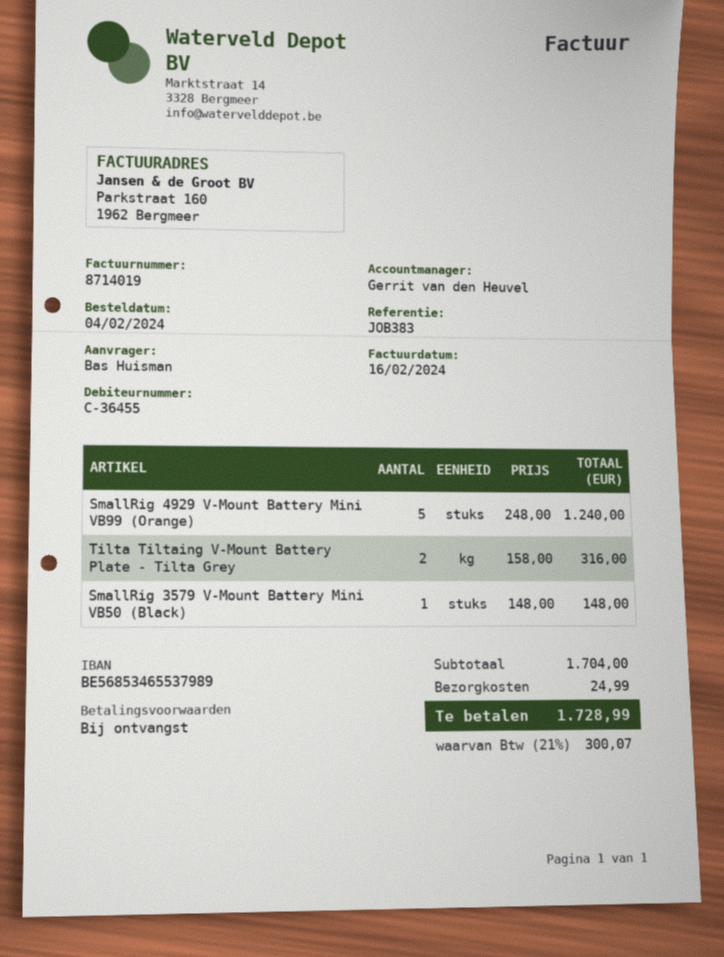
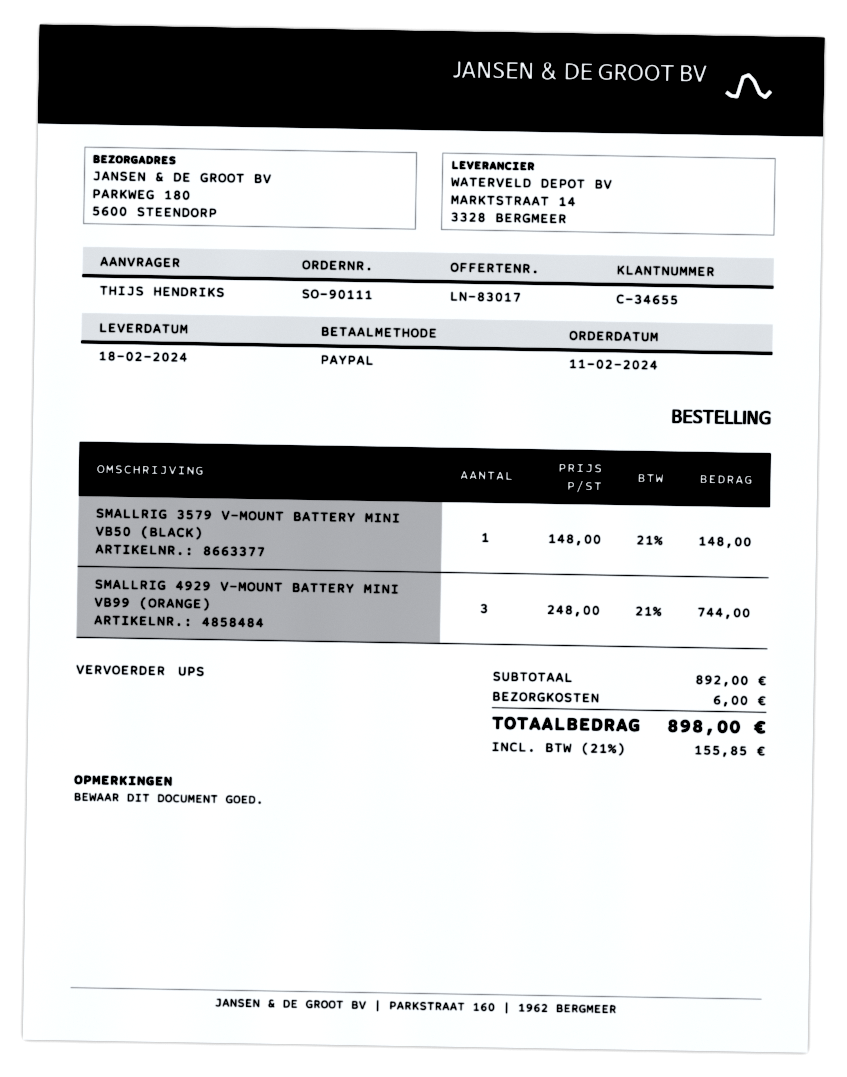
order date: 2024-02-04 -> 2024-02-11
customer number: C-36455 -> C-34655
ordered by: Bas Huisman -> THIJS HENDRIKS
SmallRig 4929 V-Mount Battery Mini VB99 (Orange): 5 x 248.00 = 1240.00 -> 3 x 248.00 = 744.00
Tilta Tiltaing V-Mount Battery Plate - Tilta Grey: 2 x 158.00 = 316.00 -> none
subtotal: 1704.00 -> 892.00
shipping: 24.99 -> 6.00
tax: 21% = 300.07 -> 21% = 155.85
total: 1728.99 -> 898.00

